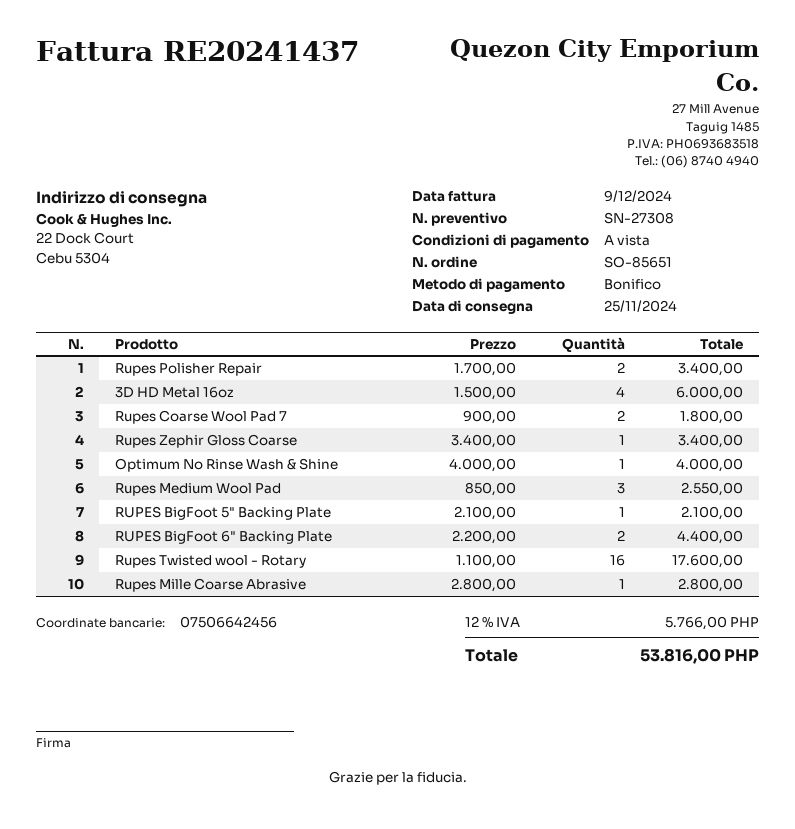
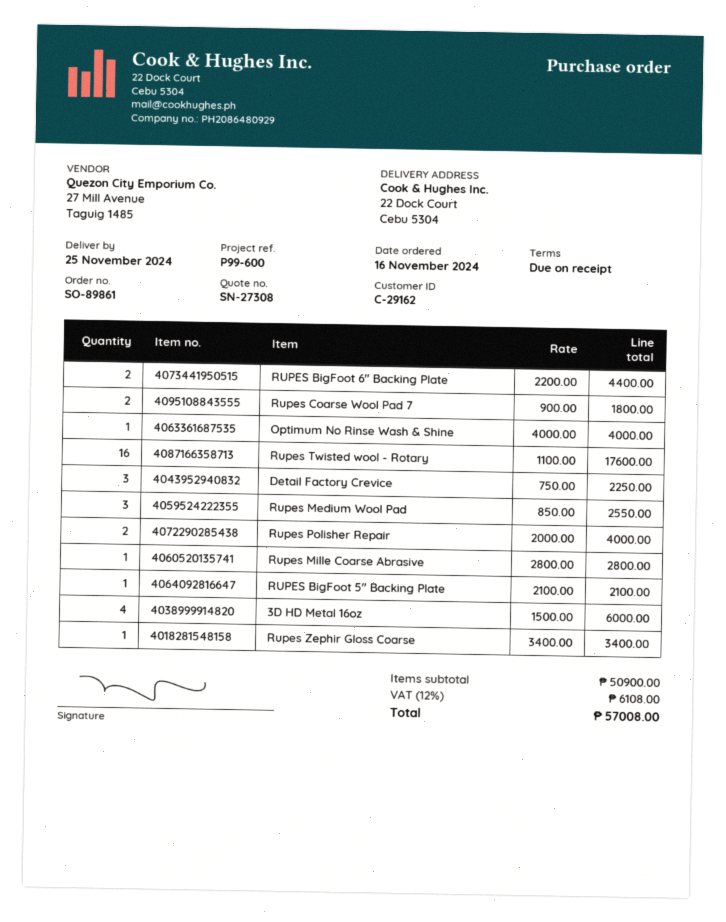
order number: SO-85651 -> SO-89861
Rupes Polisher Repair: 2 x 1700.00 = 3400.00 -> 2 x 2000.00 = 4000.00
Detail Factory Crevice: none -> 3 x 750.00 = 2250.00
tax: 12% = 5766.00 -> 12% = 6108.00
total: 53816.00 -> 57008.00

